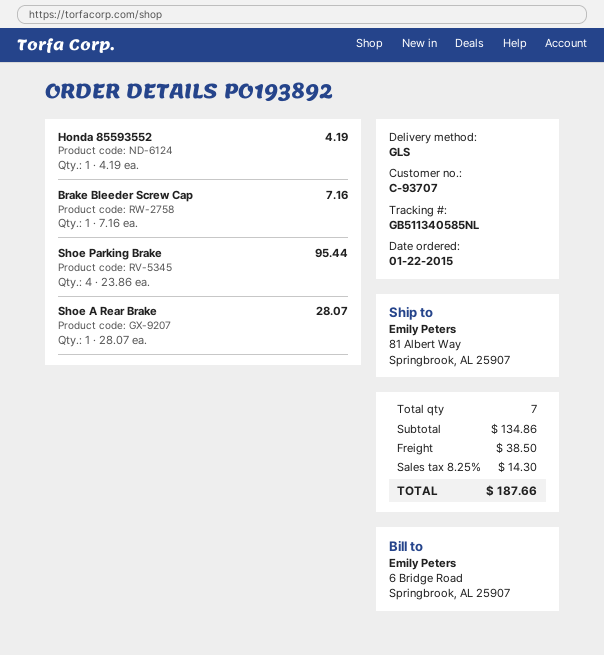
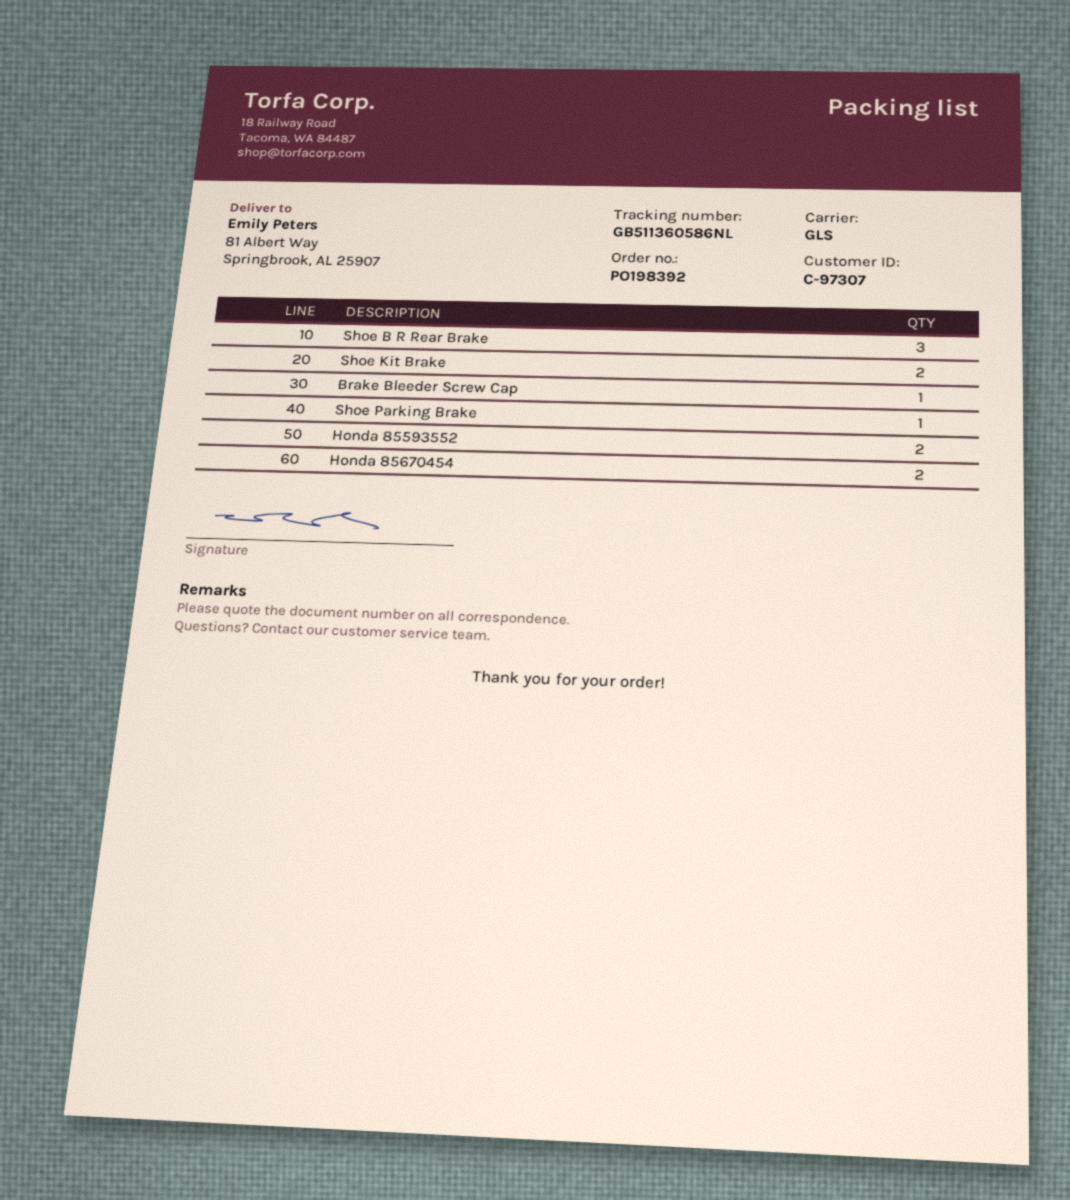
order number: PO193892 -> PO198392
customer number: C-93707 -> C-97307
tracking number: GB511340585NL -> GB511360586NL
Honda 85593552: 1 -> 2
Shoe Parking Brake: 4 -> 1
Shoe A Rear Brake: 1 -> none
Shoe B R Rear Brake: none -> 3
Shoe Kit Brake: none -> 2
Honda 85670454: none -> 2

